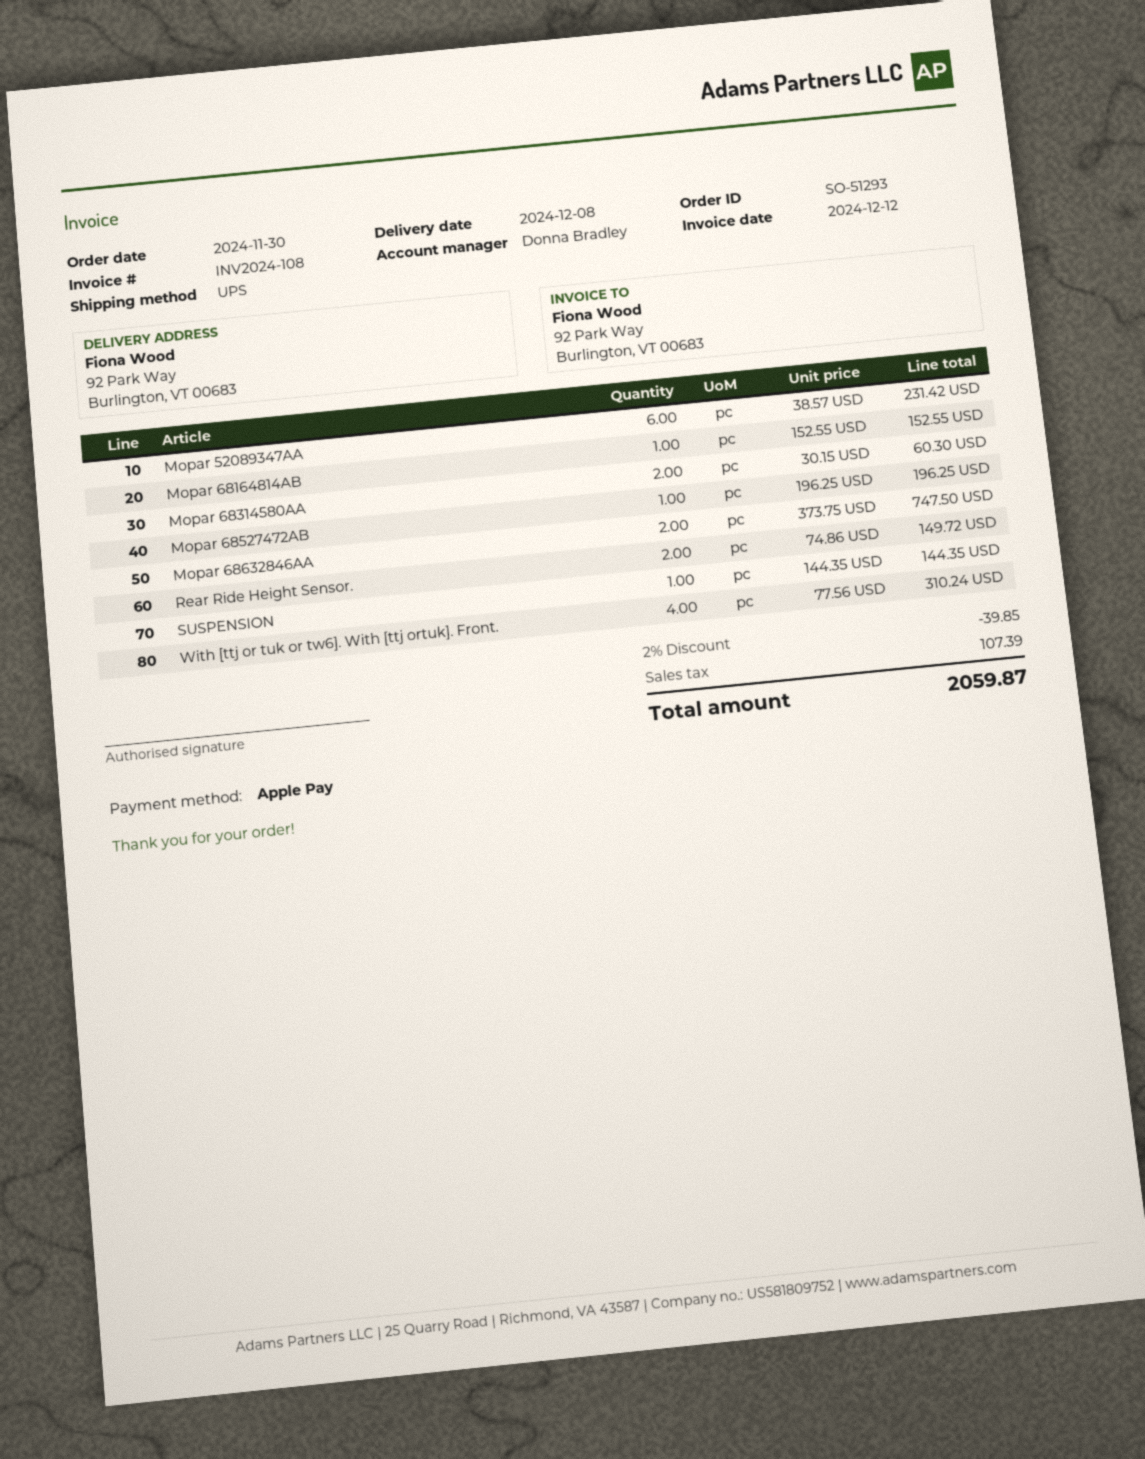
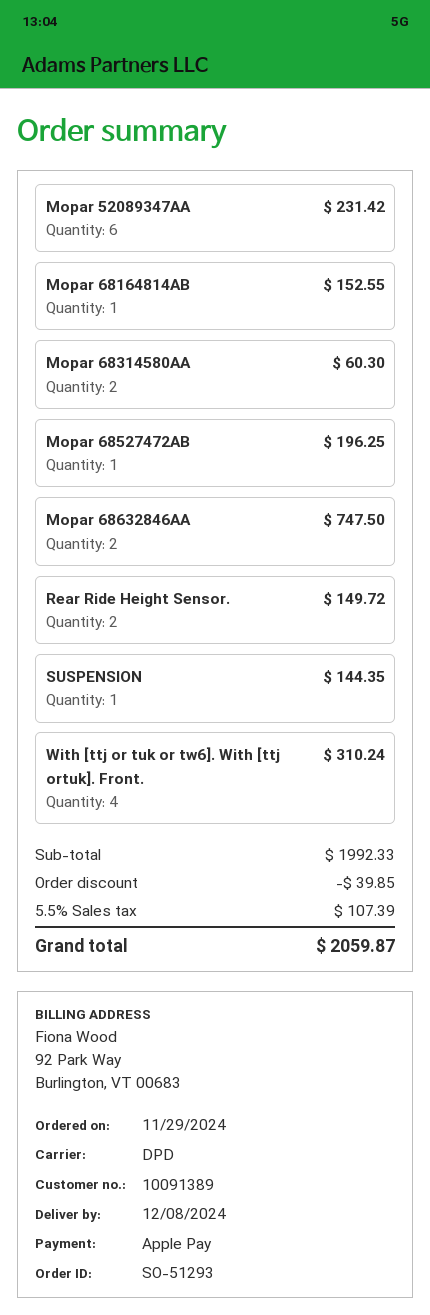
order date: 2024-11-30 -> 2024-11-29
shipping method: UPS -> DPD

